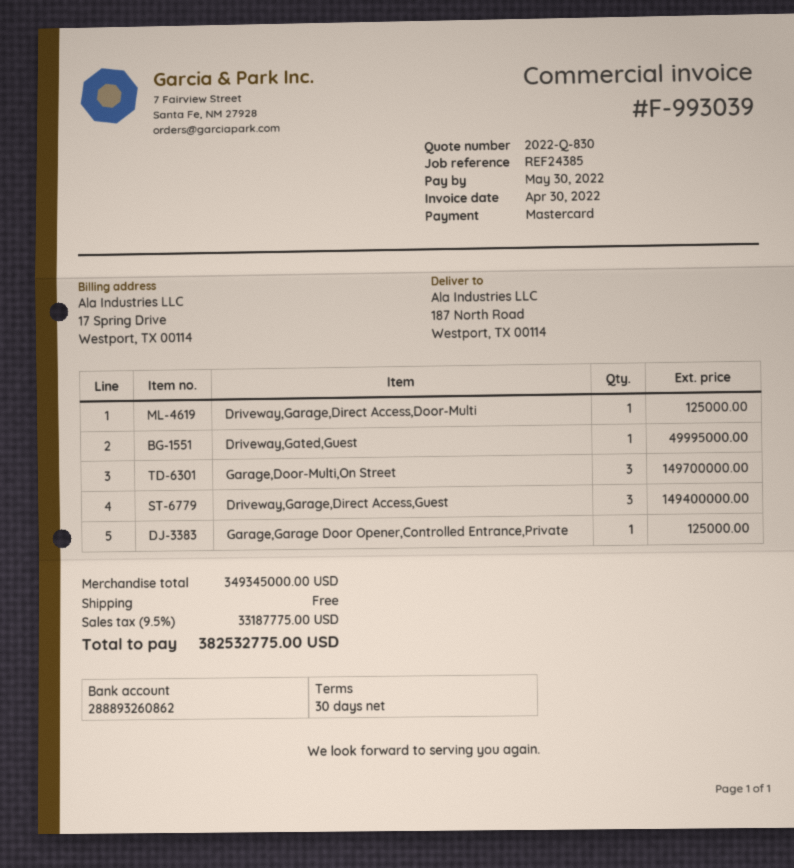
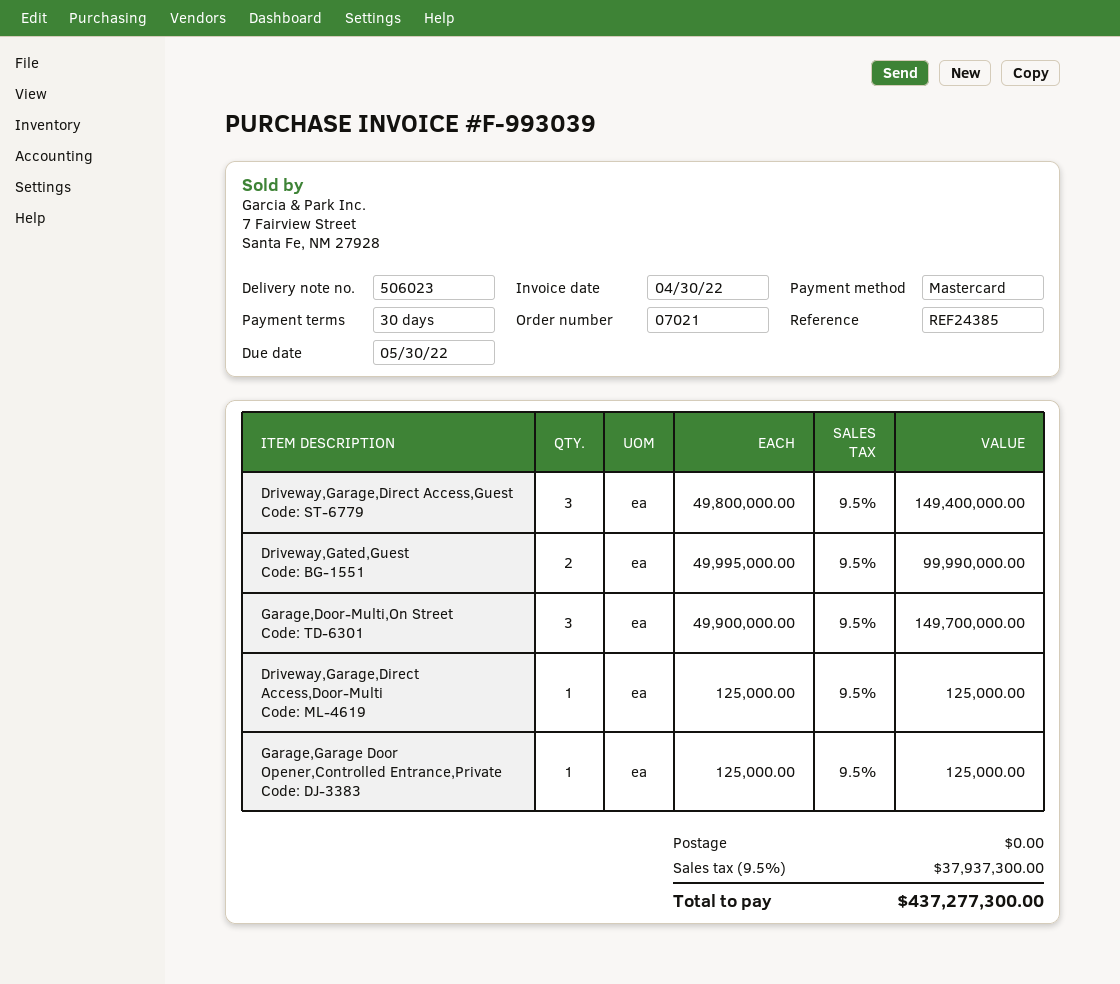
Driveway,Gated,Guest: 1 for 49995000.00 -> 2 for 99990000.00
tax: 9.5% = 33187775.00 -> 9.5% = 37937300.00
total: 382532775.00 -> 437277300.00

